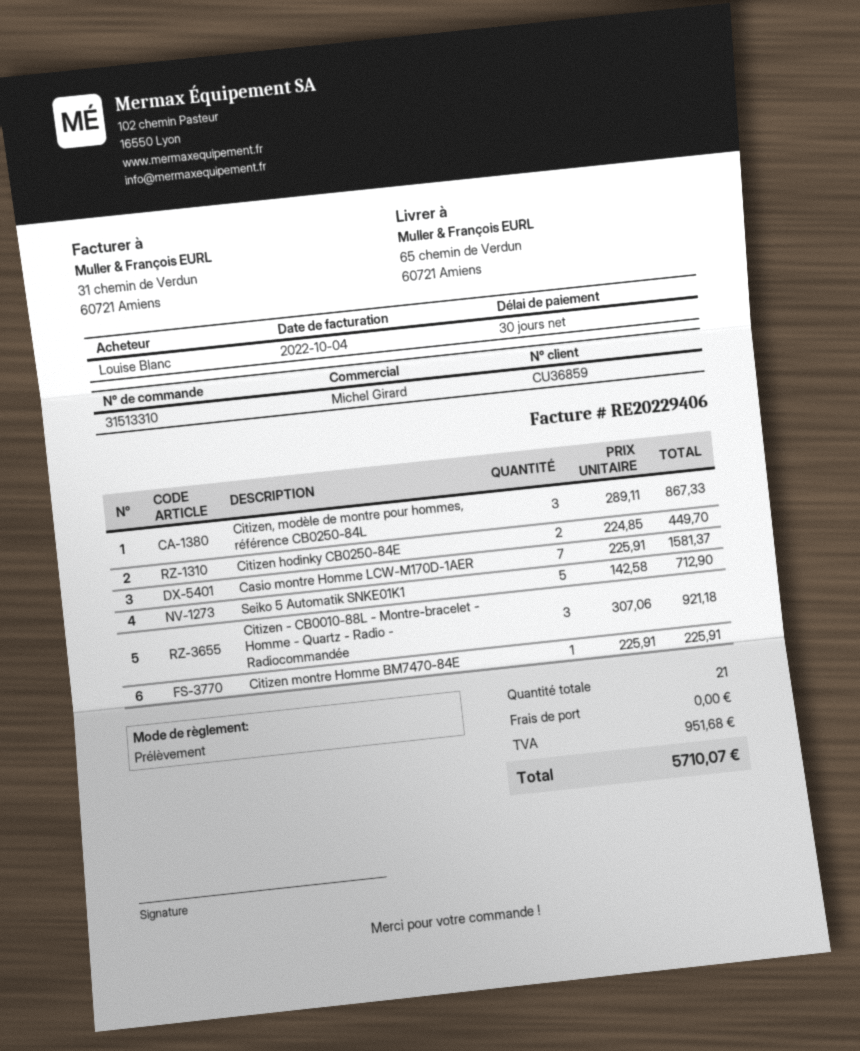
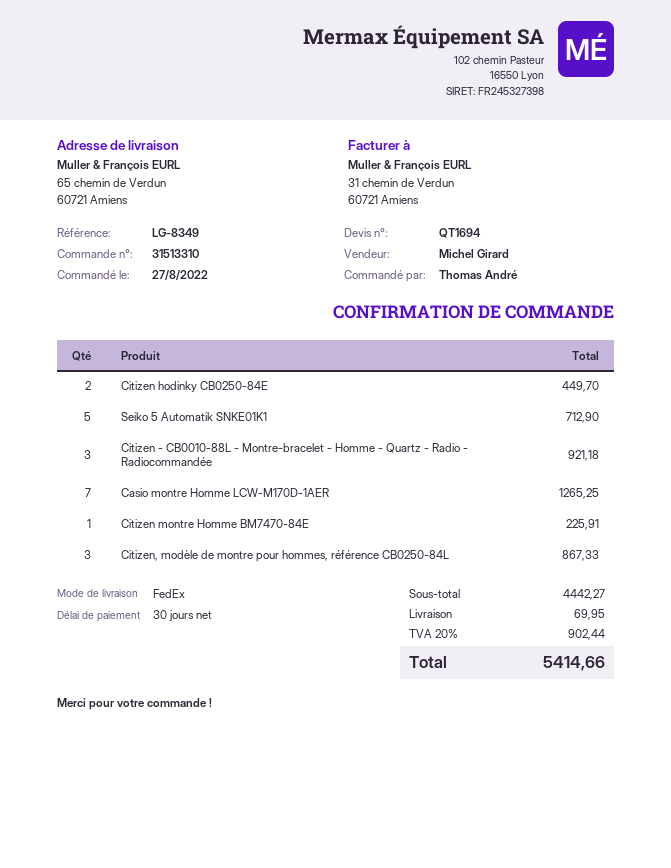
ordered by: Louise Blanc -> Thomas André
Casio montre Homme LCW-M170D-1AER: 7 for 1581.37 -> 7 for 1265.25
shipping: 0.00 -> 69.95
tax: 951.68 -> 902.44
total: 5710.07 -> 5414.66

